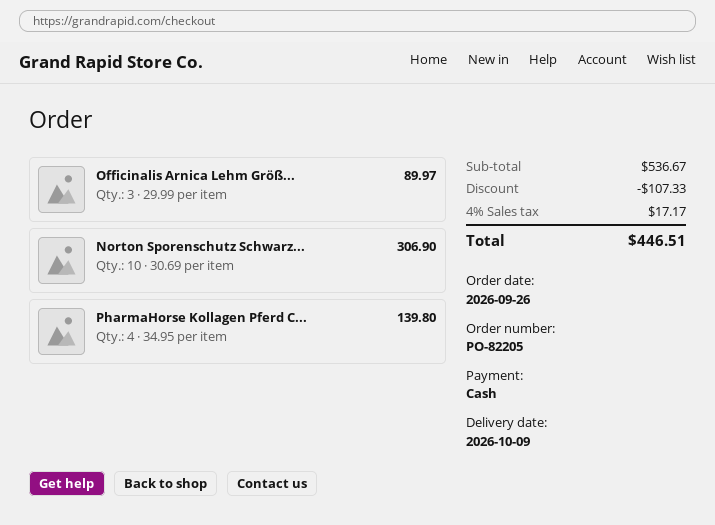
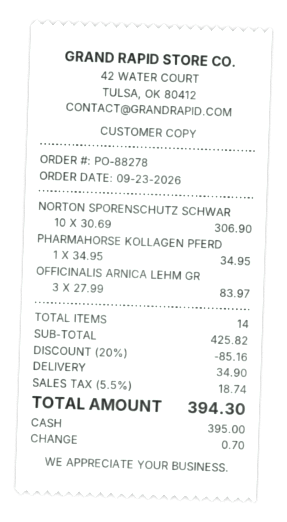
order number: PO-82205 -> PO-88278
order date: 2026-09-26 -> 2026-09-23
Officinalis Arnica Lehm Größ...: 3 x 29.99 = 89.97 -> 3 x 27.99 = 83.97
PharmaHorse Kollagen Pferd C...: 4 x 34.95 = 139.80 -> 1 x 34.95 = 34.95
subtotal: 536.67 -> 425.82
discount: 107.33 -> 85.16
shipping: none -> 34.90
tax: 4% = 17.17 -> 5.5% = 18.74
total: 446.51 -> 394.30

